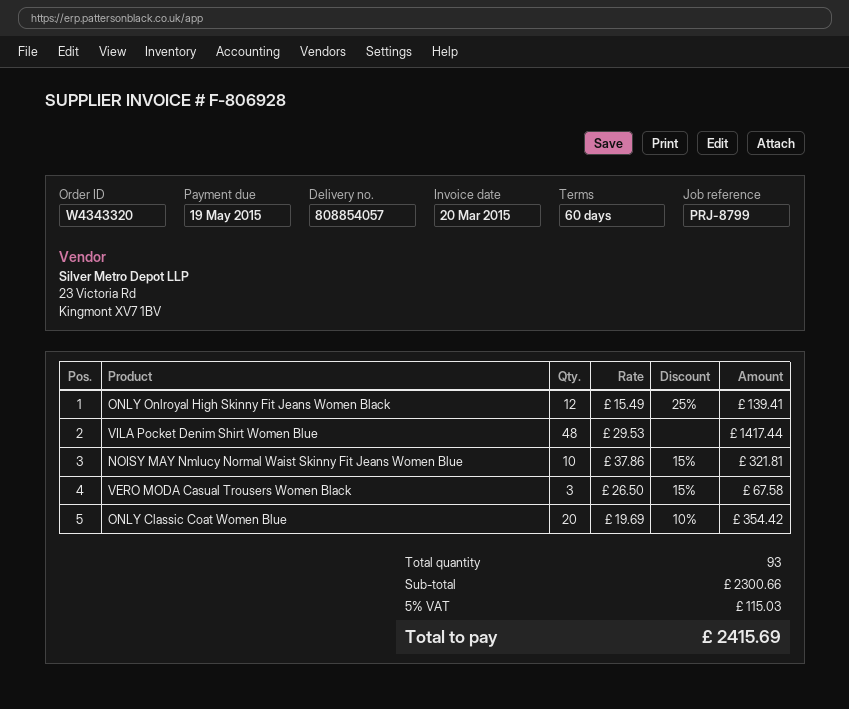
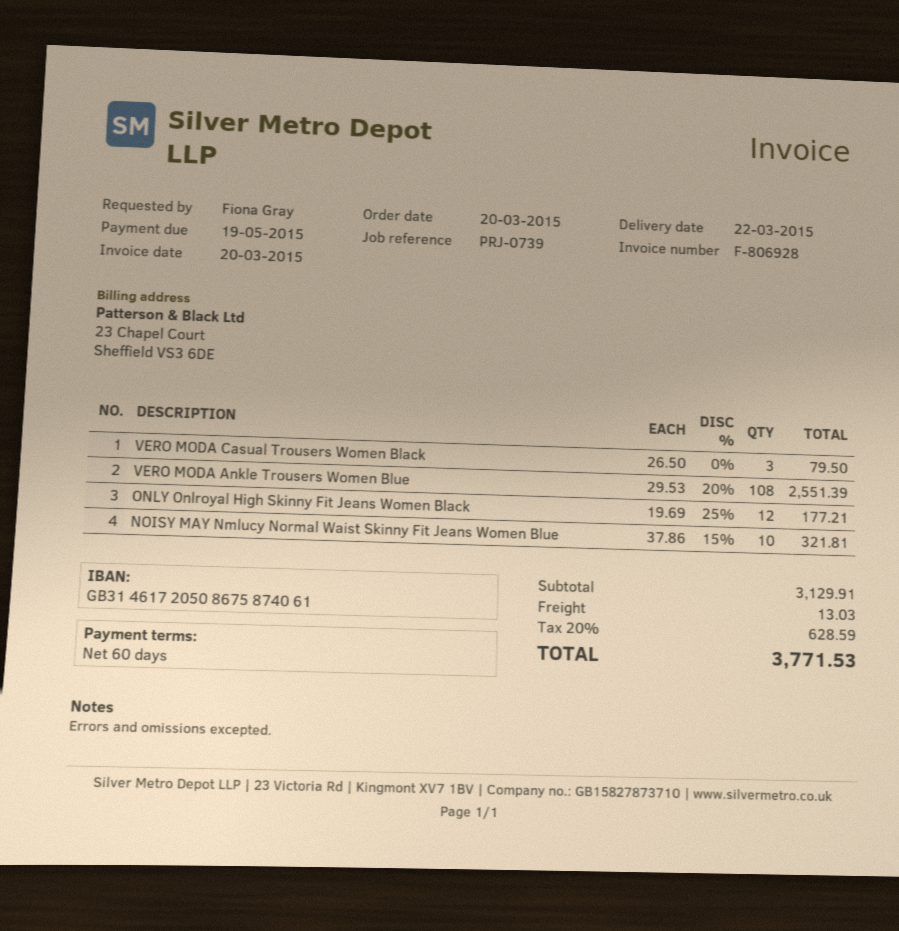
reference: PRJ-8799 -> PRJ-0739
ONLY Onlroyal High Skinny Fit Jeans Women Black: 12 x 15.49 - 25% = 139.41 -> 12 x 19.69 - 25% = 177.21
VILA Pocket Denim Shirt Women Blue: 48 x 29.53 = 1417.44 -> none
VERO MODA Casual Trousers Women Black: 3 x 26.50 - 15% = 67.58 -> 3 x 26.50 = 79.50
ONLY Classic Coat Women Blue: 20 x 19.69 - 10% = 354.42 -> none
VERO MODA Ankle Trousers Women Blue: none -> 108 x 29.53 - 20% = 2551.39
subtotal: 2300.66 -> 3129.91
shipping: none -> 13.03
tax: 5% = 115.03 -> 20% = 628.59
total: 2415.69 -> 3771.53

